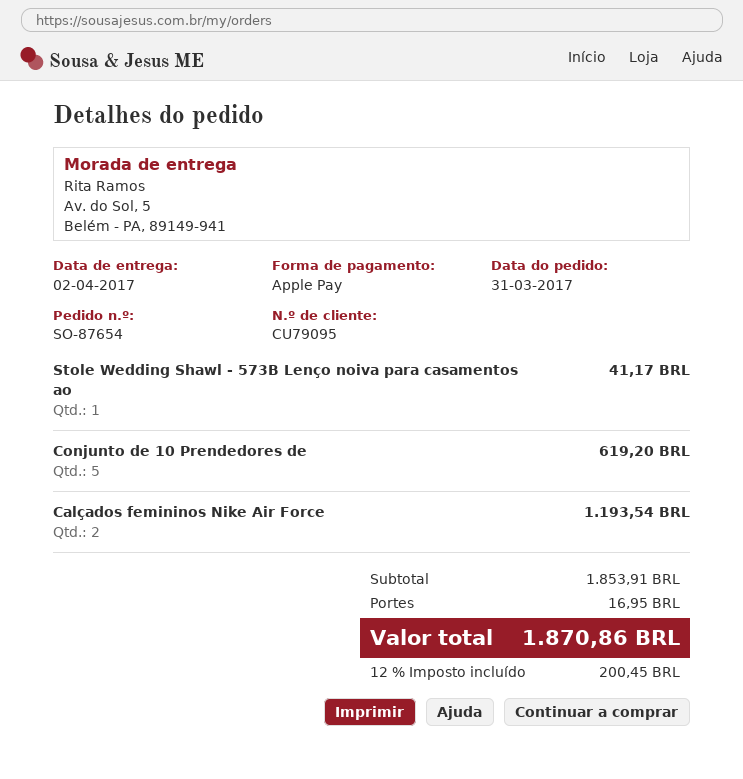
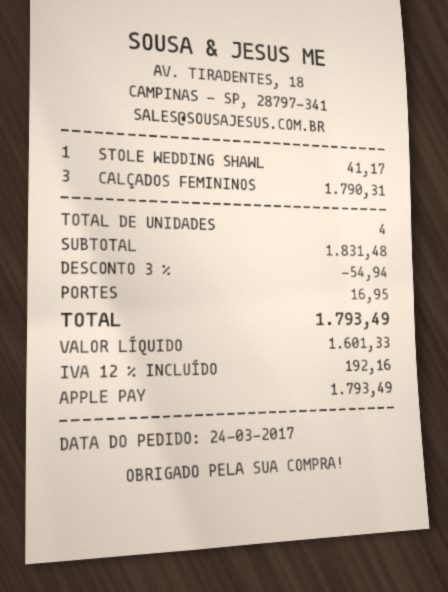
order date: 2017-03-31 -> 2017-03-24
Conjunto de 10 Prendedores de: 5 for 619.20 -> none
Calçados femininos Nike Air Force: 2 for 1193.54 -> 3 for 1790.31
subtotal: 1853.91 -> 1831.48
discount: none -> 3% = 54.94
tax: 12% = 200.45 -> 12% = 192.16
total: 1870.86 -> 1793.49

